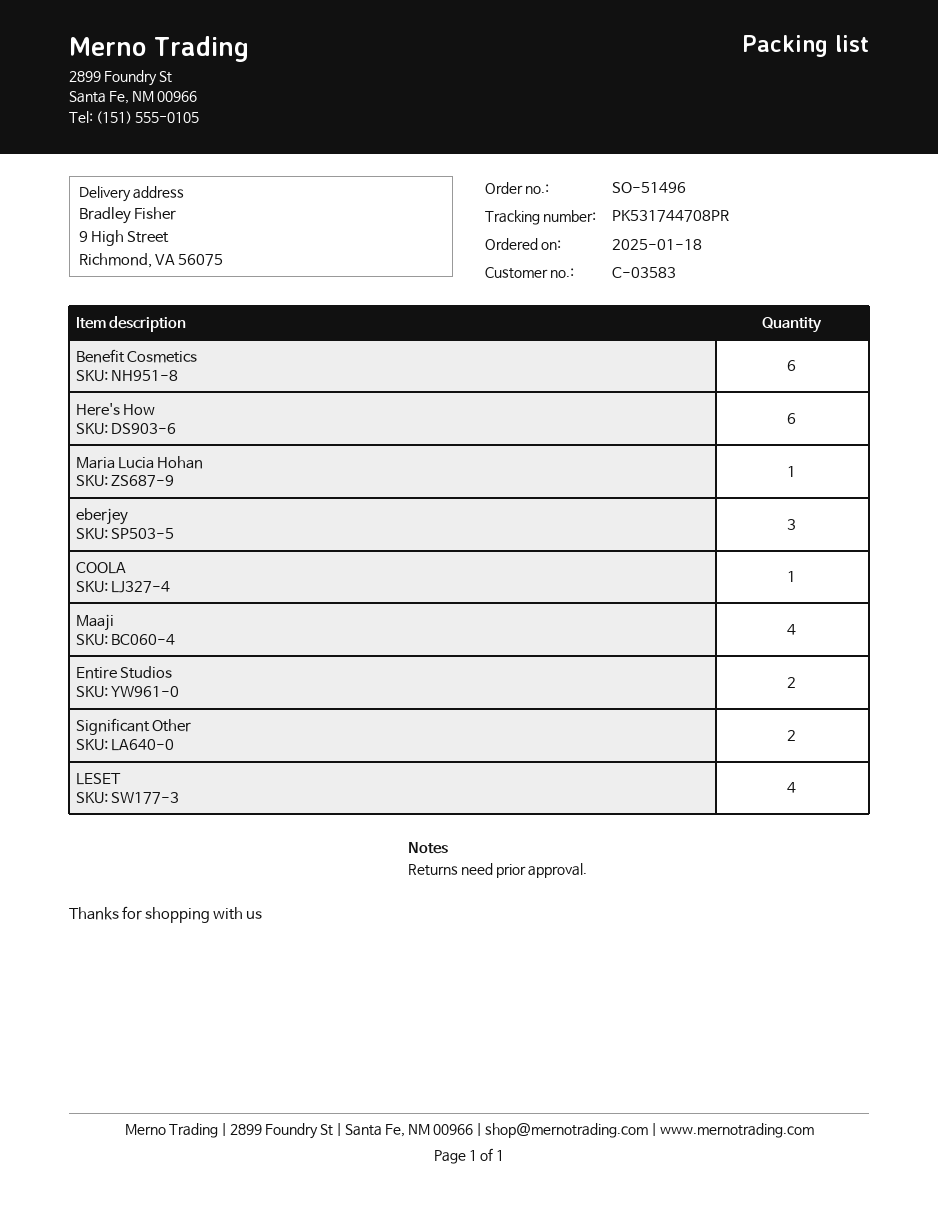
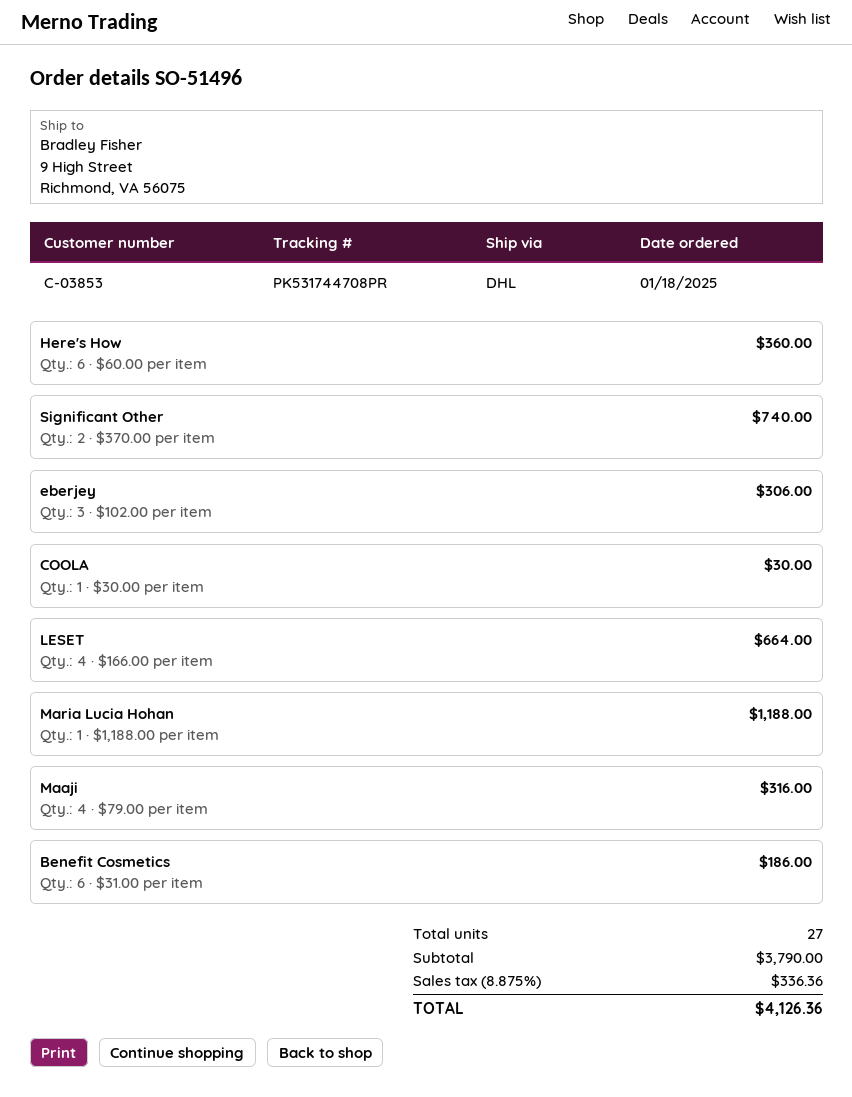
customer number: C-03583 -> C-03853
Entire Studios: 2 -> none

